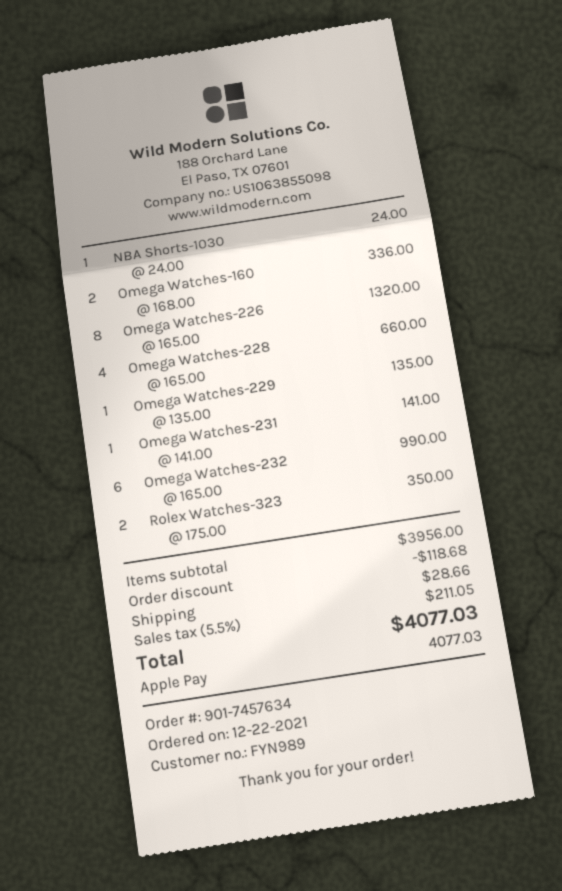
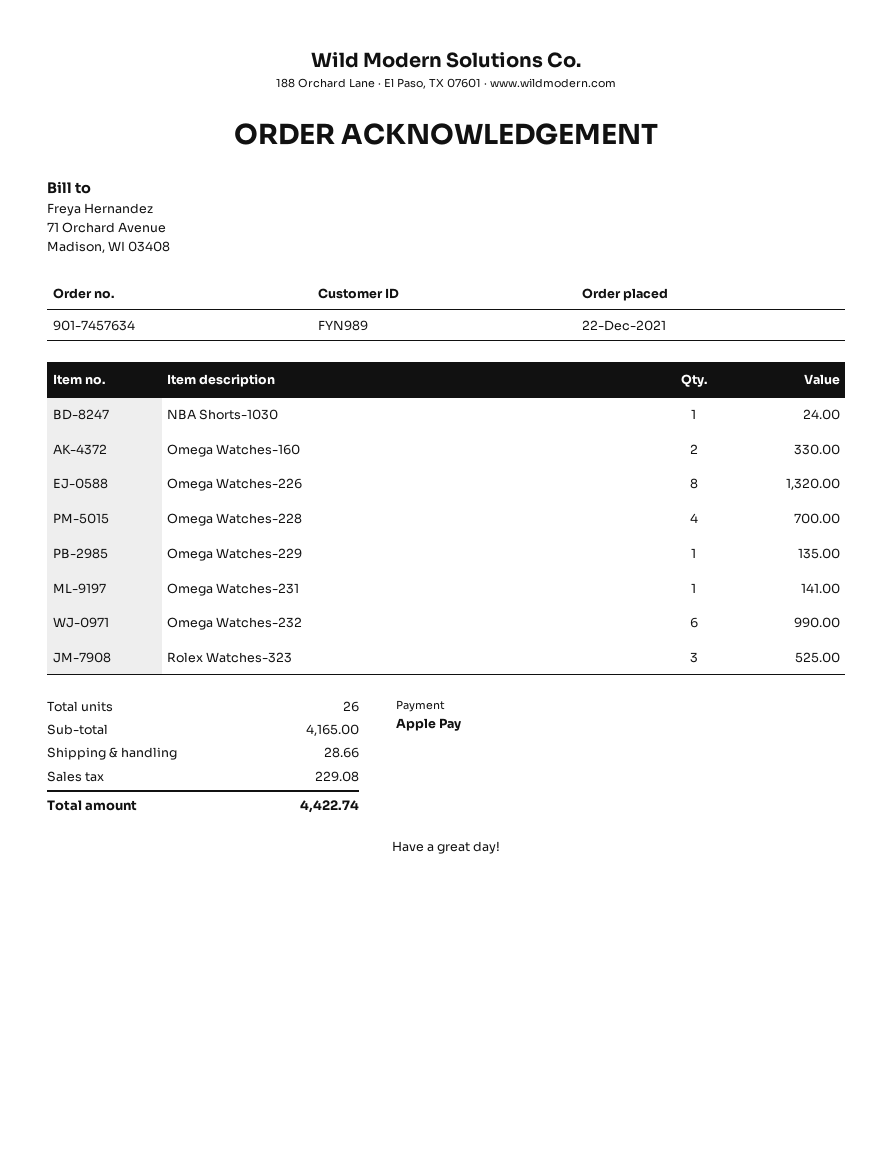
Omega Watches-160: 2 for 336.00 -> 2 for 330.00
Omega Watches-228: 4 for 660.00 -> 4 for 700.00
Rolex Watches-323: 2 for 350.00 -> 3 for 525.00
subtotal: 3956.00 -> 4165.00
discount: 118.68 -> none
tax: 211.05 -> 229.08
total: 4077.03 -> 4422.74

